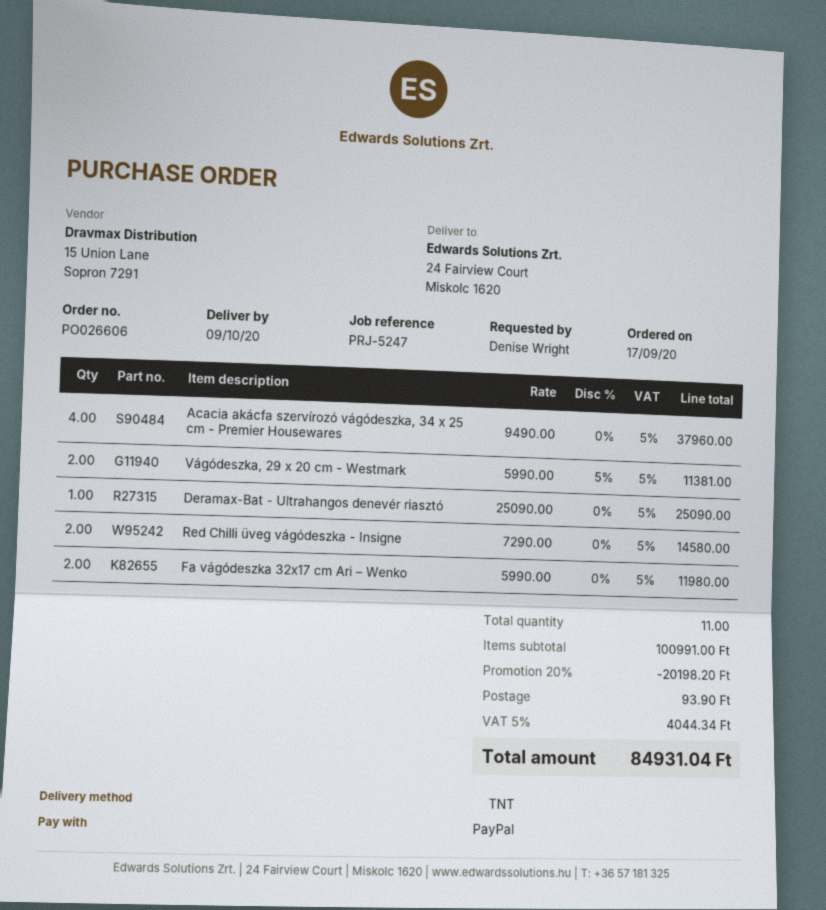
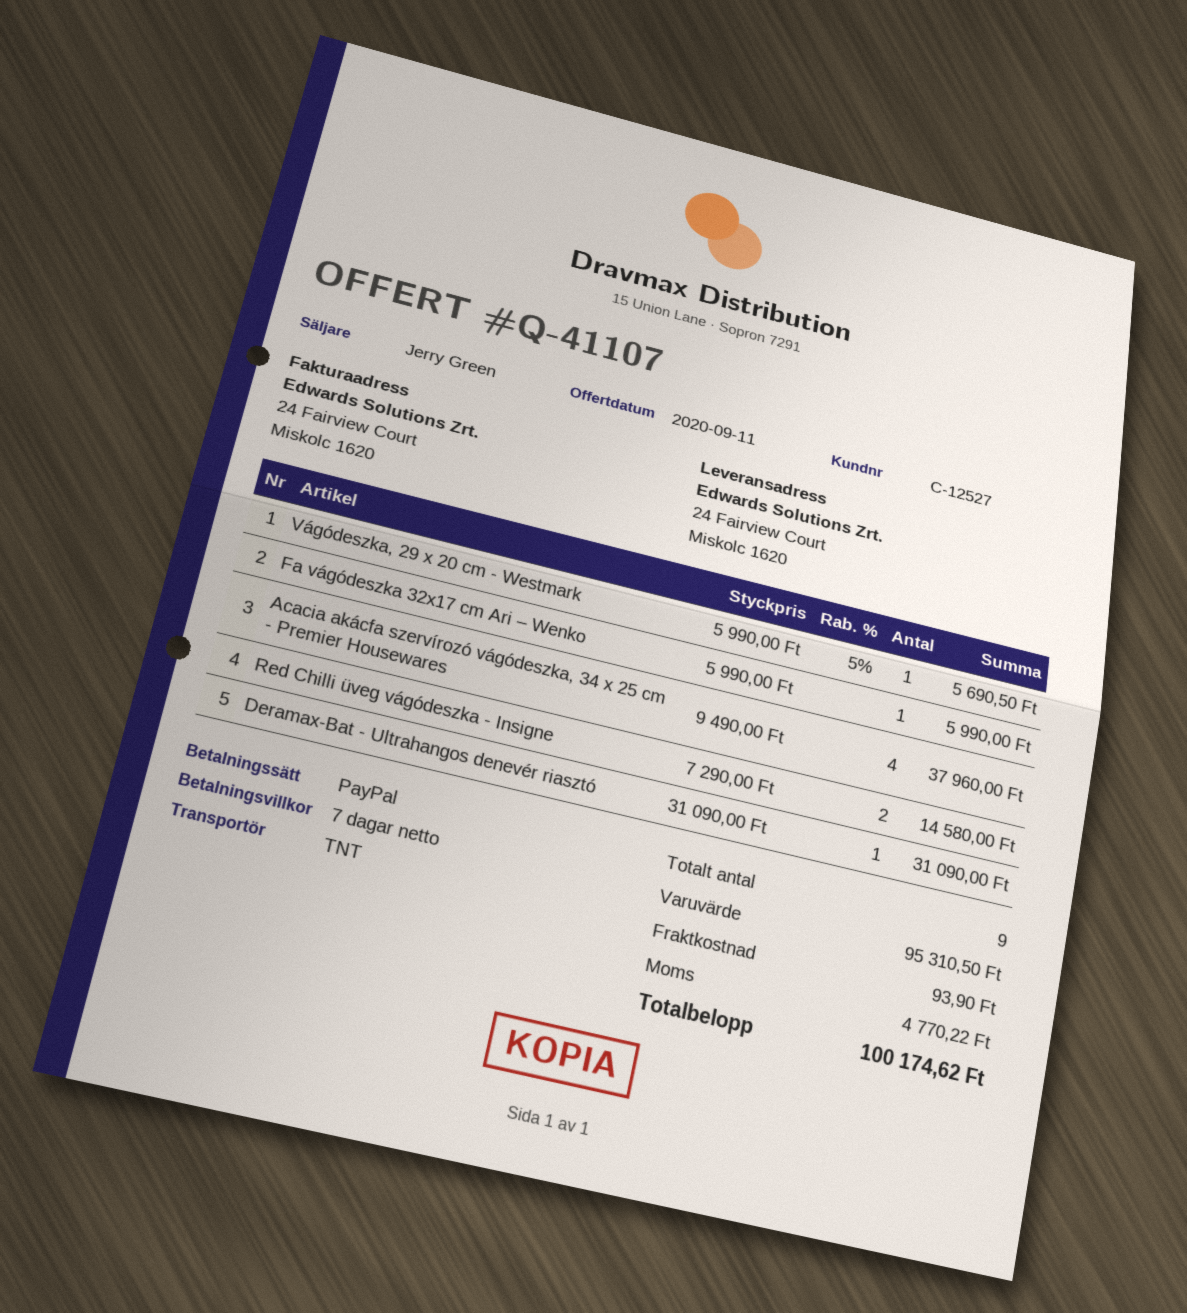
Vágódeszka, 29 x 20 cm - Westmark: 2 x 5990.00 - 5% = 11381.00 -> 1 x 5990.00 - 5% = 5690.50
Deramax-Bat - Ultrahangos denevér riasztó: 1 x 25090.00 = 25090.00 -> 1 x 31090.00 = 31090.00
Fa vágódeszka 32x17 cm Ari – Wenko: 2 x 5990.00 = 11980.00 -> 1 x 5990.00 = 5990.00
total quantity: 11 -> 9
subtotal: 100991.00 -> 95310.50
discount: 20% = 20198.20 -> none
tax: 4044.34 -> 4770.22
total: 84931.04 -> 100174.62

